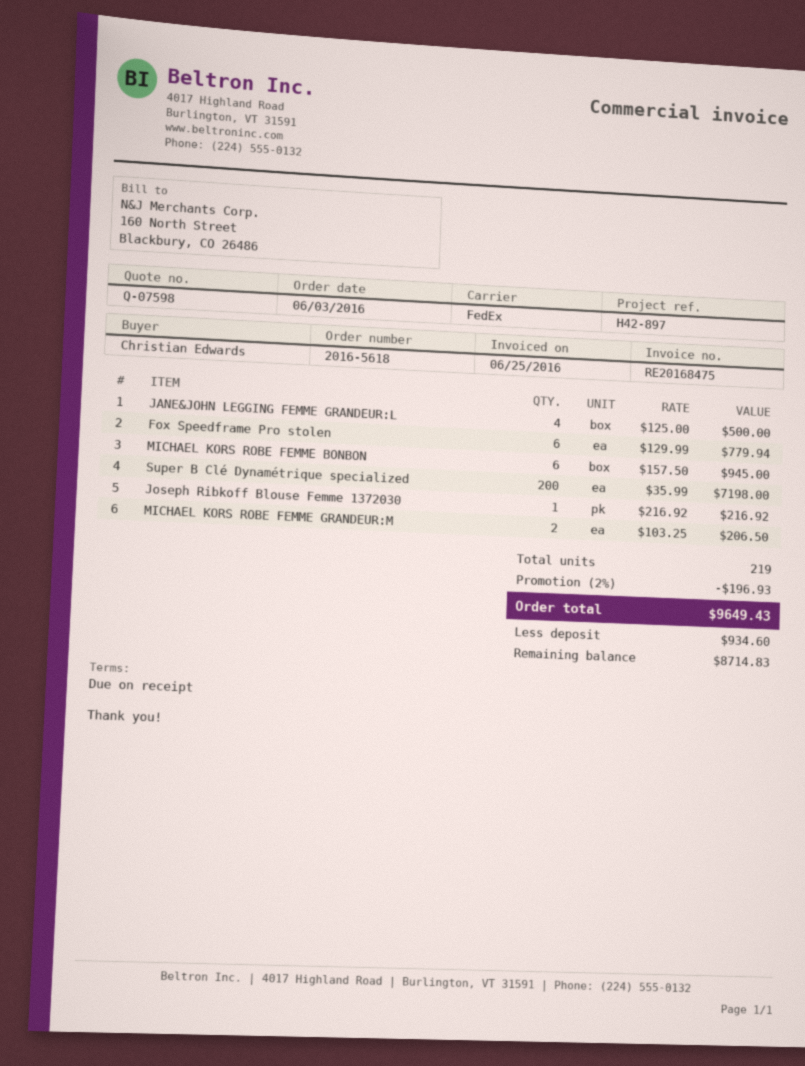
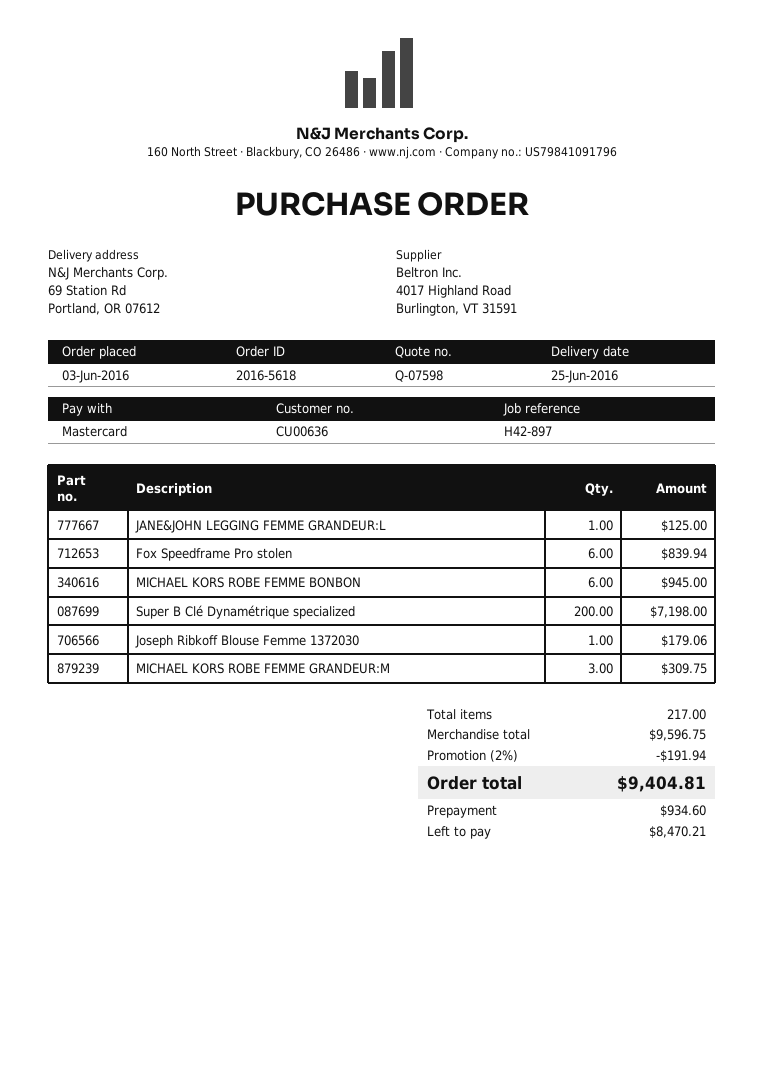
JANE&JOHN LEGGING FEMME GRANDEUR:L: 4 for 500.00 -> 1 for 125.00
Fox Speedframe Pro stolen: 6 for 779.94 -> 6 for 839.94
Joseph Ribkoff Blouse Femme 1372030: 1 for 216.92 -> 1 for 179.06
MICHAEL KORS ROBE FEMME GRANDEUR:M: 2 for 206.50 -> 3 for 309.75
total quantity: 219 -> 217
discount: 2% = 196.93 -> 2% = 191.94
total: 9649.43 -> 9404.81
balance: 8714.83 -> 8470.21

